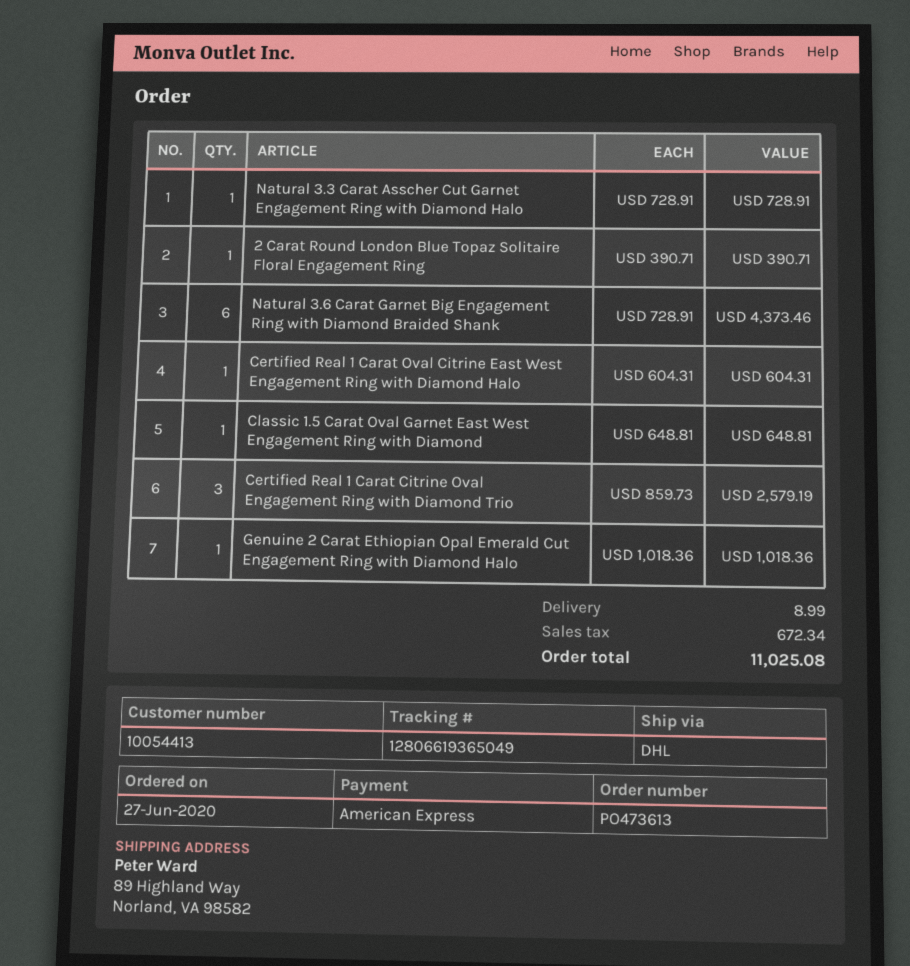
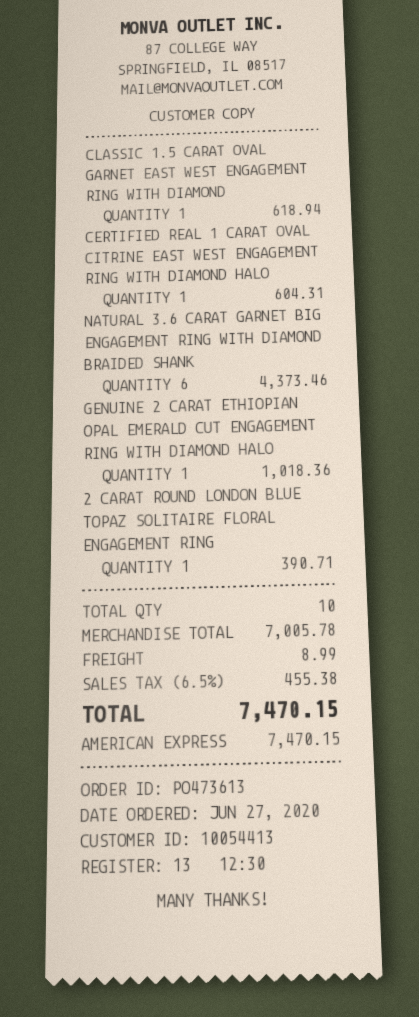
Natural 3.3 Carat Asscher Cut Garnet Engagement Ring with Diamond Halo: 1 for 728.91 -> none
Classic 1.5 Carat Oval Garnet East West Engagement Ring with Diamond: 1 for 648.81 -> 1 for 618.94
Certified Real 1 Carat Citrine Oval Engagement Ring with Diamond Trio: 3 for 2579.19 -> none
tax: 672.34 -> 455.38
total: 11025.08 -> 7470.15

